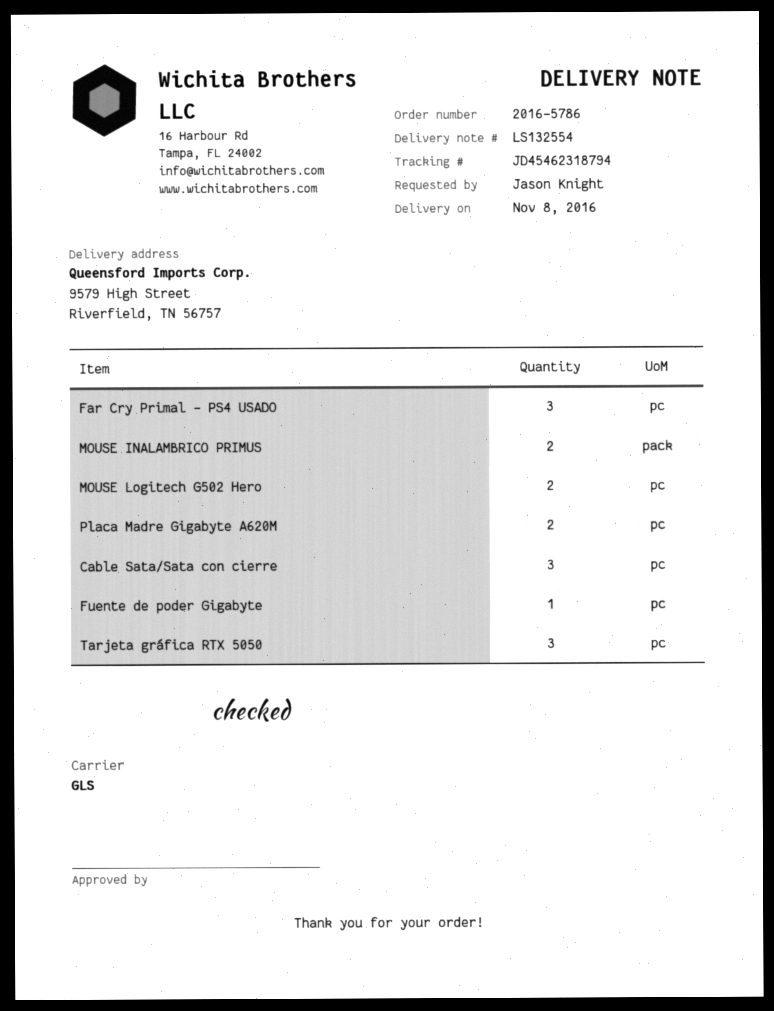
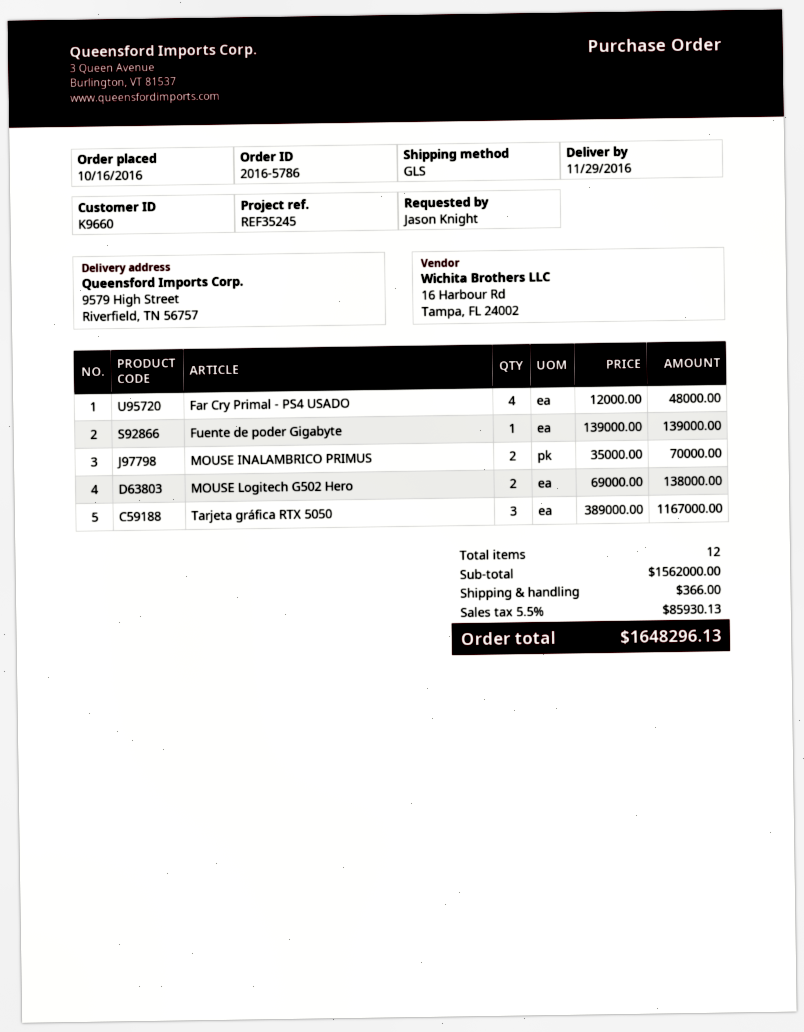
delivery date: 2016-11-08 -> 2016-11-29
Far Cry Primal - PS4 USADO: 3 -> 4
Placa Madre Gigabyte A620M: 2 -> none
Cable Sata/Sata con cierre: 3 -> none

